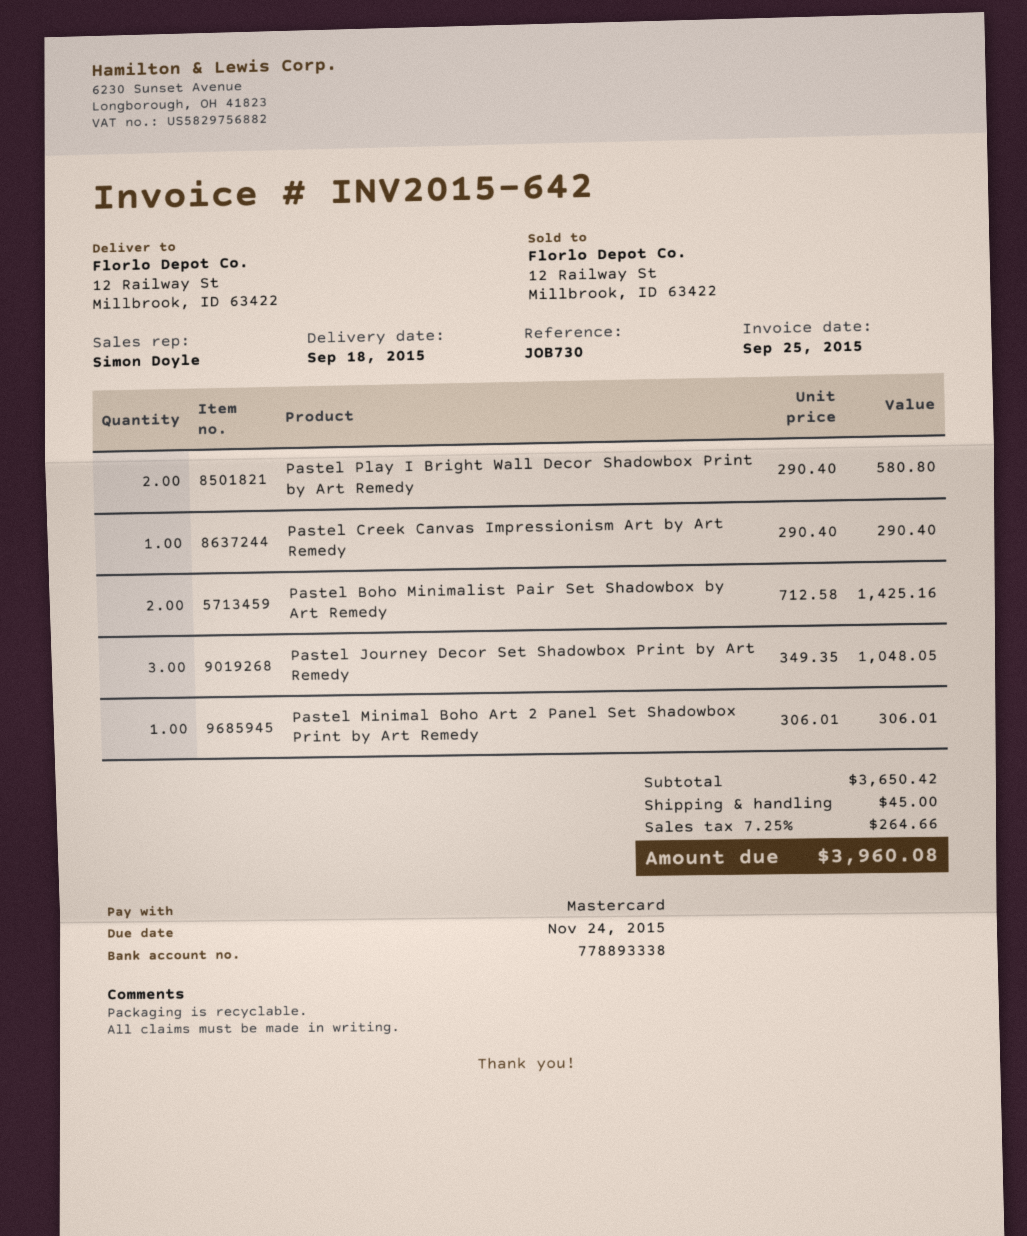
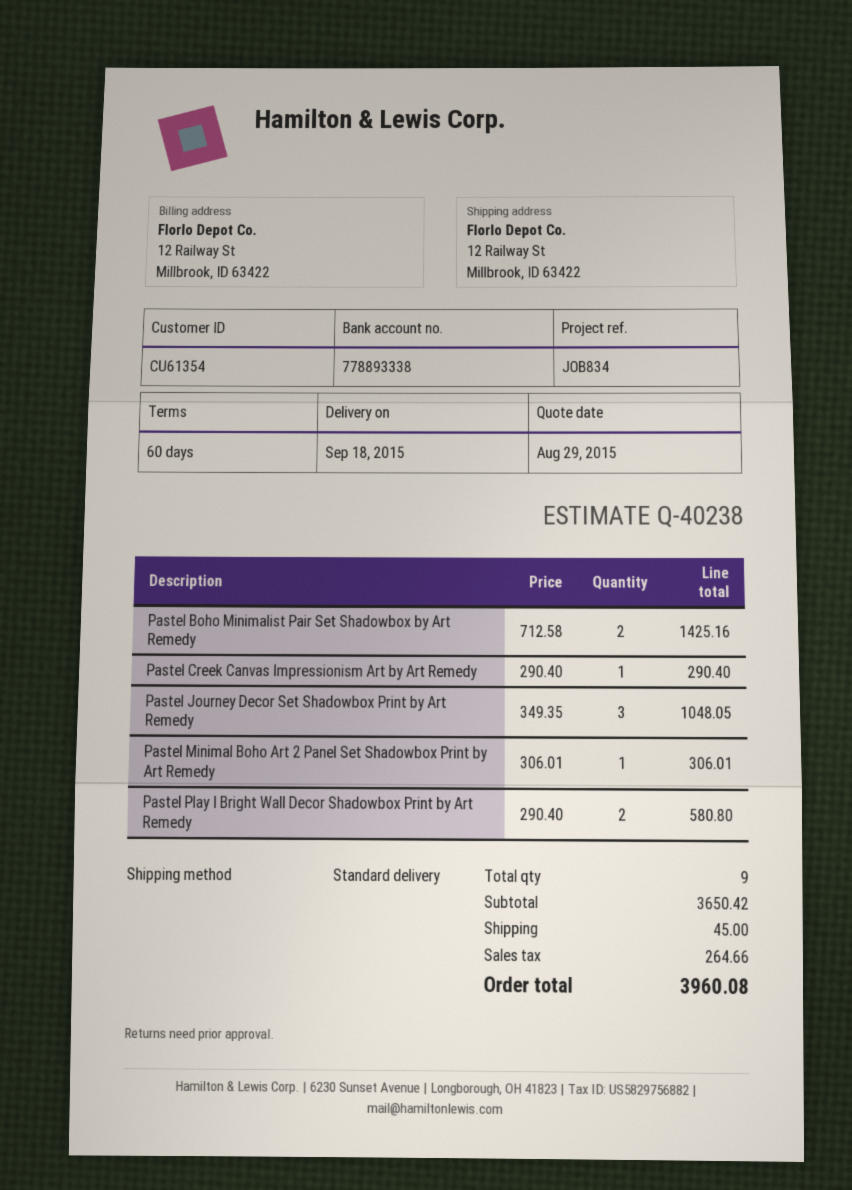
reference: JOB730 -> JOB834

